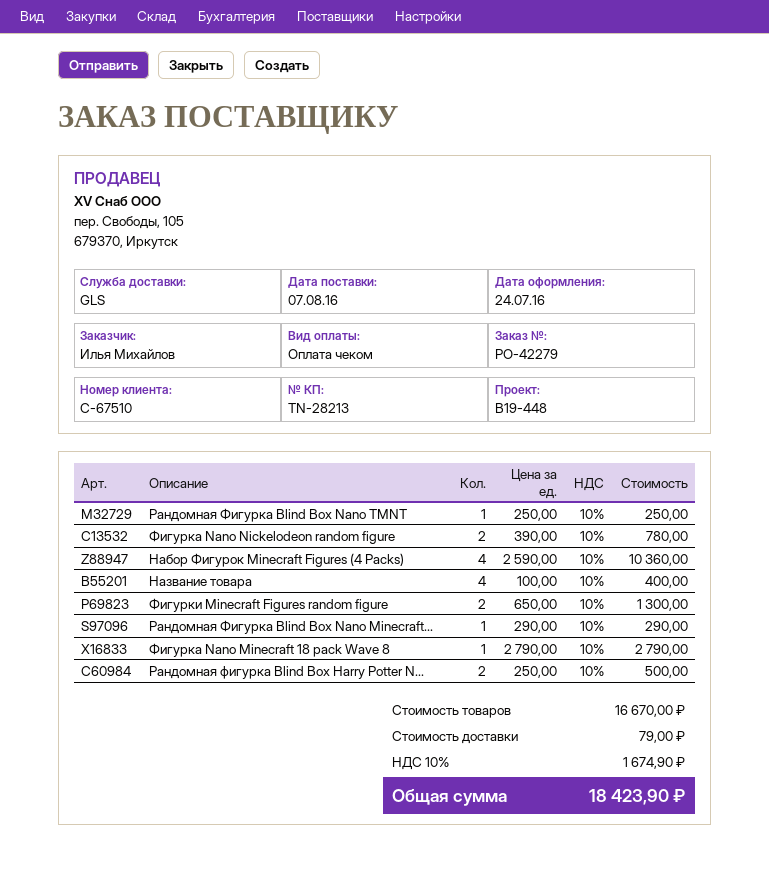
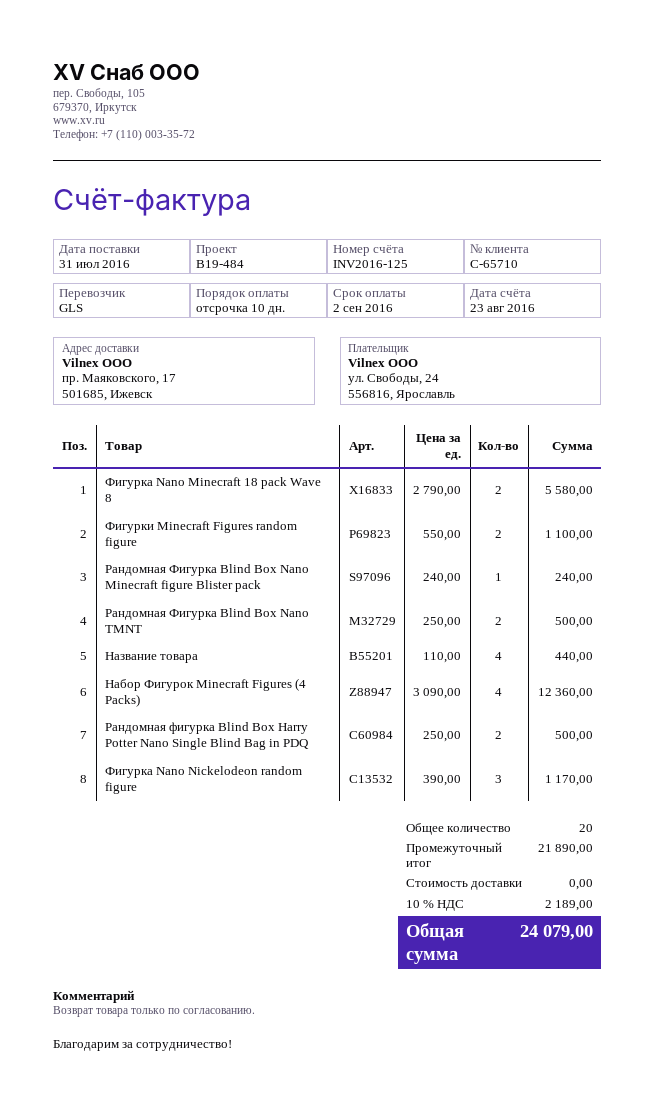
delivery date: 2016-08-07 -> 2016-07-31
customer number: C-67510 -> C-65710
reference: B19-448 -> B19-484
Рандомная Фигурка Blind Box Nano TMNT: 1 x 250.00 = 250.00 -> 2 x 250.00 = 500.00
Фигурка Nano Nickelodeon random figure: 2 x 390.00 = 780.00 -> 3 x 390.00 = 1170.00
Набор Фигурок Minecraft Figures (4 Packs): 4 x 2590.00 = 10360.00 -> 4 x 3090.00 = 12360.00
Название товара: 4 x 100.00 = 400.00 -> 4 x 110.00 = 440.00
Фигурки Minecraft Figures random figure: 2 x 650.00 = 1300.00 -> 2 x 550.00 = 1100.00
Рандомная Фигурка Blind Box Nano Minecraft...: 1 x 290.00 = 290.00 -> 1 x 240.00 = 240.00
Фигурка Nano Minecraft 18 pack Wave 8: 1 x 2790.00 = 2790.00 -> 2 x 2790.00 = 5580.00
subtotal: 16670.00 -> 21890.00
shipping: 79.00 -> 0.00
tax: 10% = 1674.90 -> 10% = 2189.00
total: 18423.90 -> 24079.00

